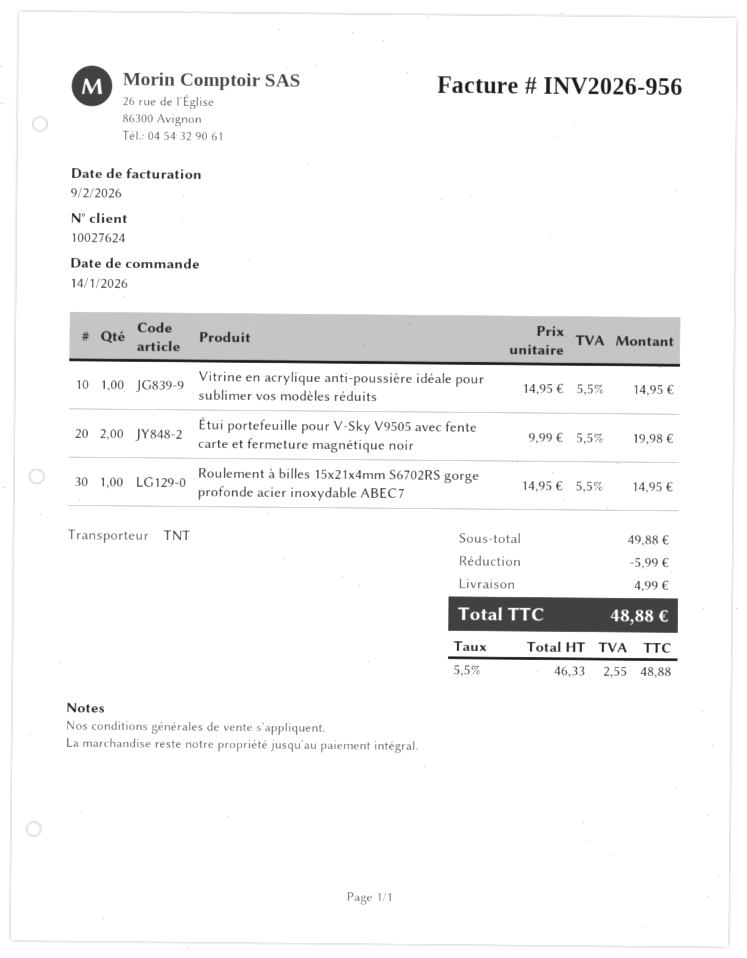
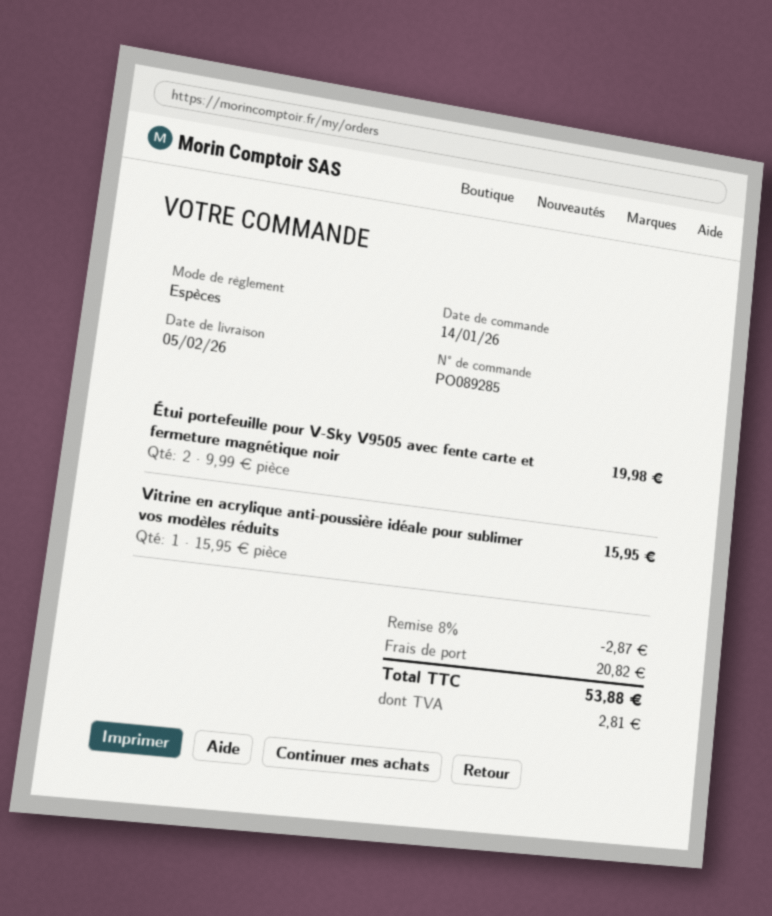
Vitrine en acrylique anti-poussière idéale pour sublimer vos modèles réduits: 1 x 14.95 = 14.95 -> 1 x 15.95 = 15.95
Roulement à billes 15x21x4mm S6702RS gorge profonde acier inoxydable ABEC7: 1 x 14.95 = 14.95 -> none
discount: 5.99 -> 2.87
shipping: 4.99 -> 20.82
tax: 2.55 -> 2.81
total: 48.88 -> 53.88

